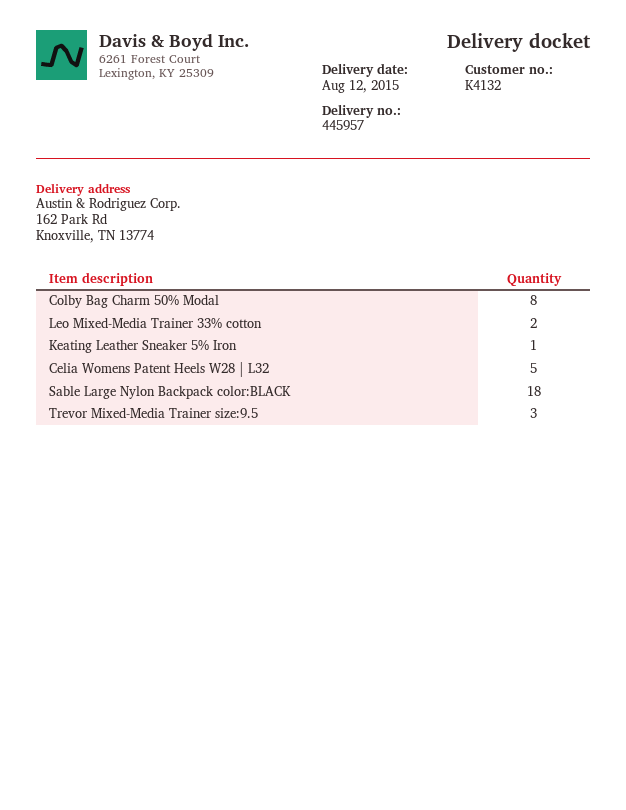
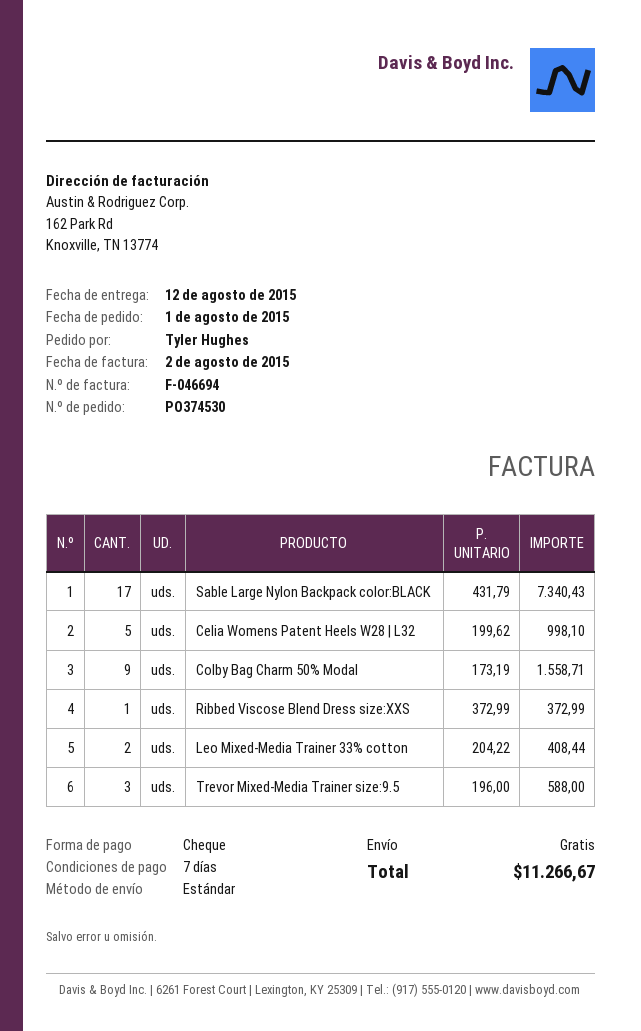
Colby Bag Charm 50% Modal: 8 -> 9
Keating Leather Sneaker 5% Iron: 1 -> none
Sable Large Nylon Backpack color:BLACK: 18 -> 17
Ribbed Viscose Blend Dress size:XXS: none -> 1

